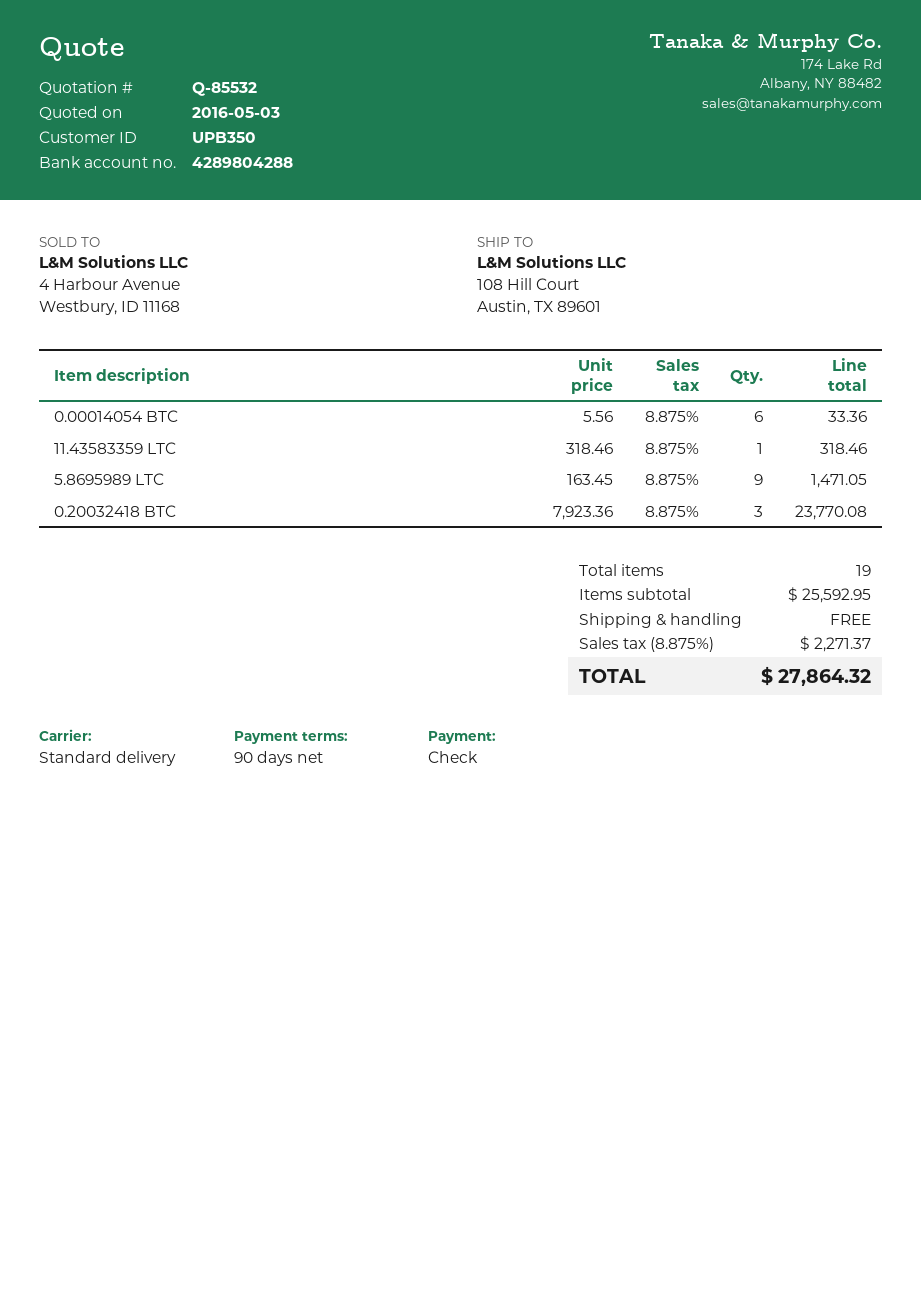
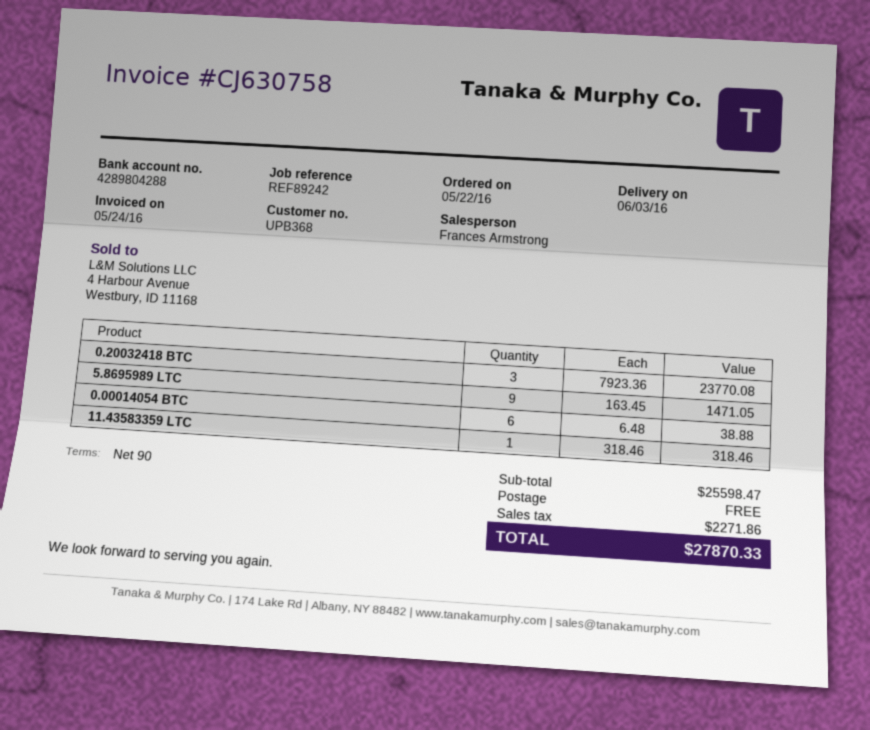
customer number: UPB350 -> UPB368
0.00014054 BTC: 6 x 5.56 = 33.36 -> 6 x 6.48 = 38.88
subtotal: 25592.95 -> 25598.47
tax: 2271.37 -> 2271.86
total: 27864.32 -> 27870.33

